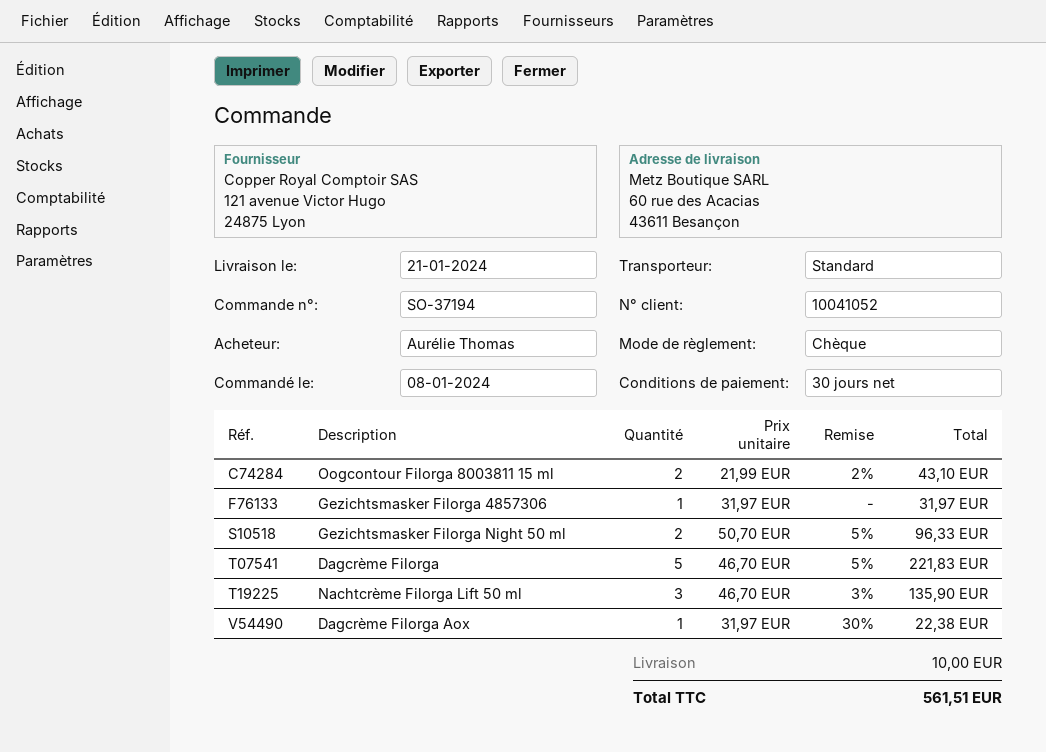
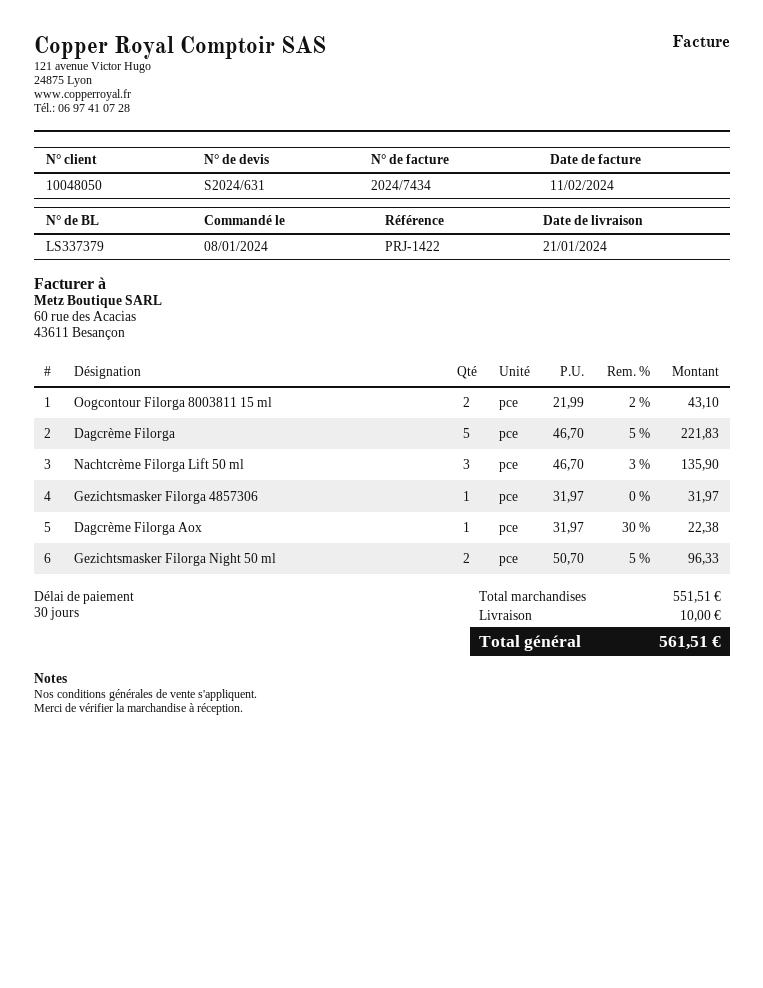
customer number: 10041052 -> 10048050

